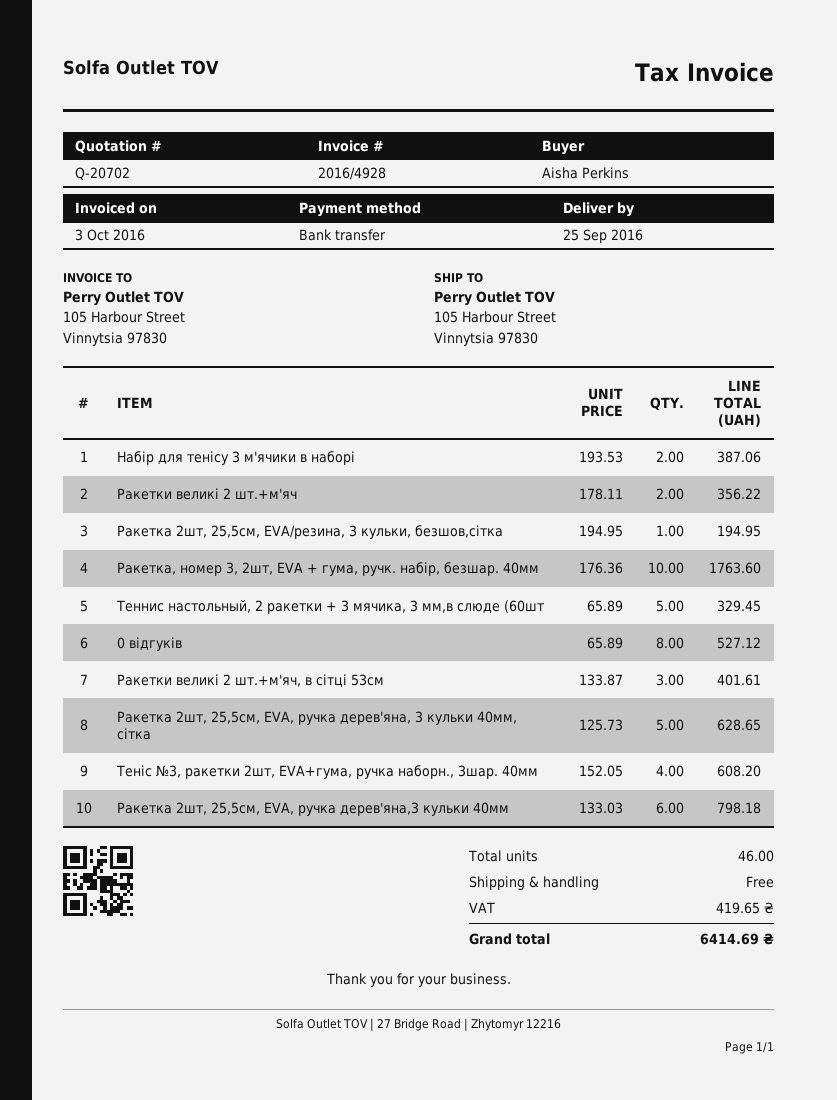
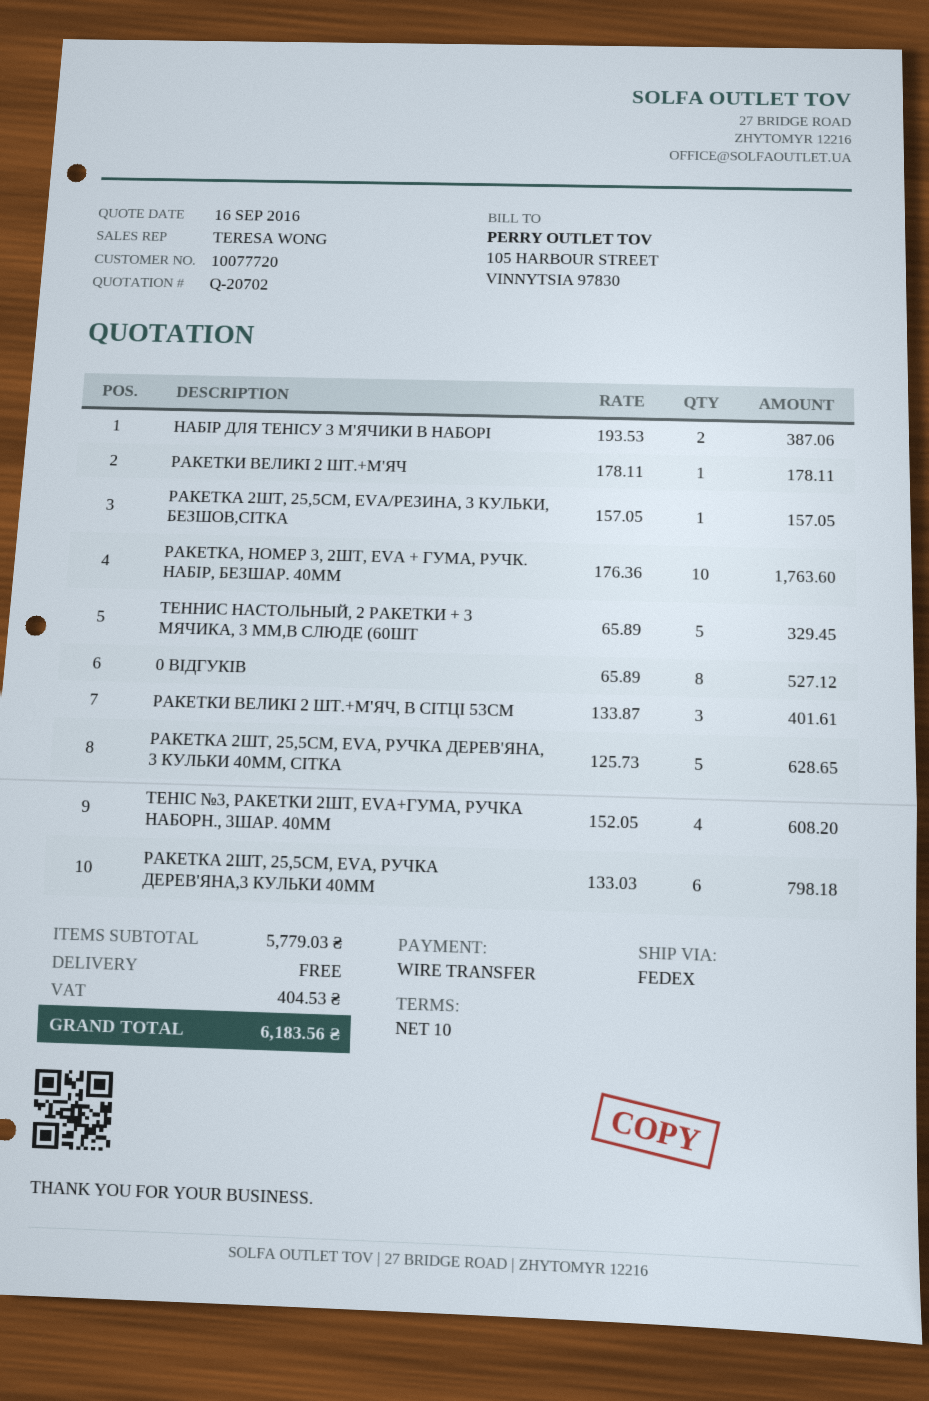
Ракетки великі 2 шт.+м'яч: 2 x 178.11 = 356.22 -> 1 x 178.11 = 178.11
Ракетка 2шт, 25,5см, EVA/резина, 3 кульки, безшов,сітка: 1 x 194.95 = 194.95 -> 1 x 157.05 = 157.05
tax: 419.65 -> 404.53
total: 6414.69 -> 6183.56

